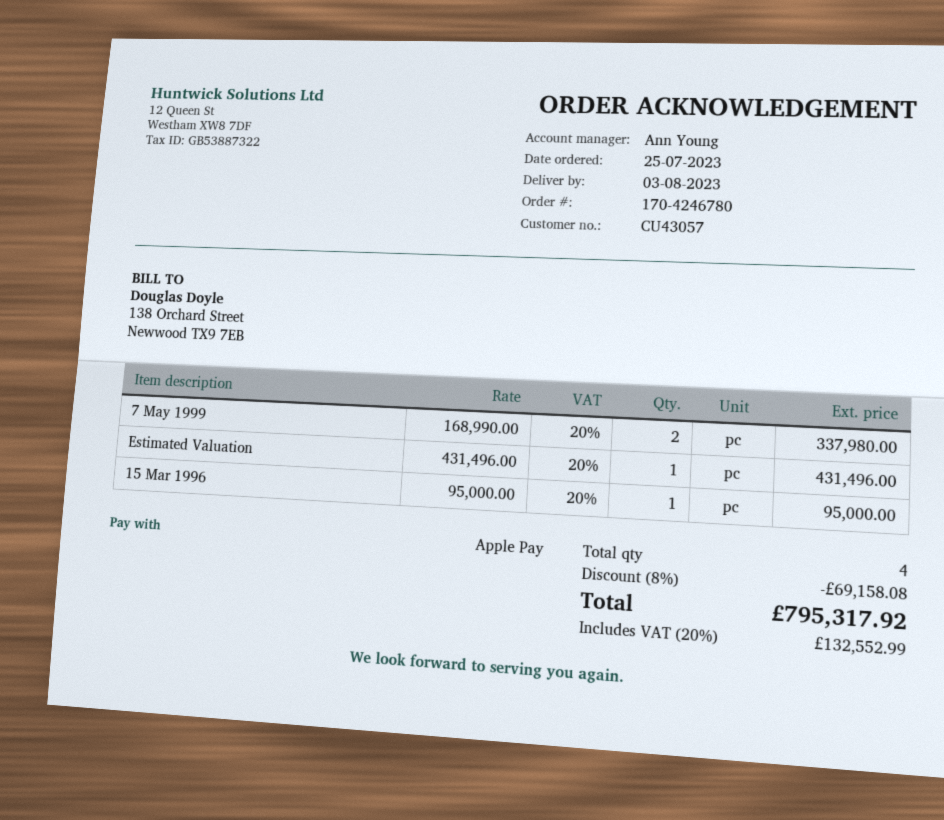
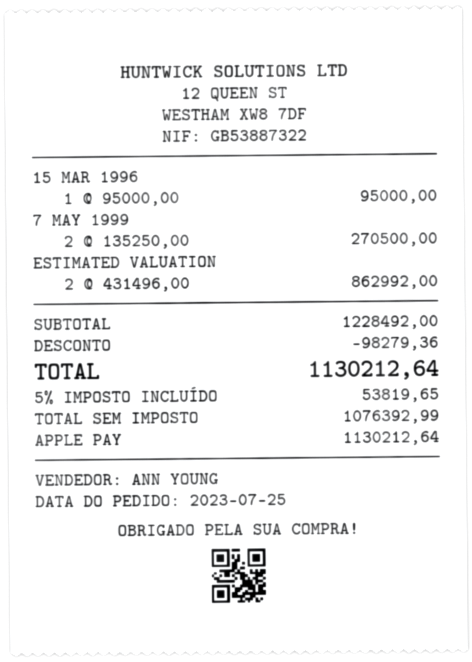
7 May 1999: 2 x 168990.00 = 337980.00 -> 2 x 135250.00 = 270500.00
Estimated Valuation: 1 x 431496.00 = 431496.00 -> 2 x 431496.00 = 862992.00
discount: 69158.08 -> 98279.36
tax: 20% = 132552.99 -> 5% = 53819.65
total: 795317.92 -> 1130212.64

